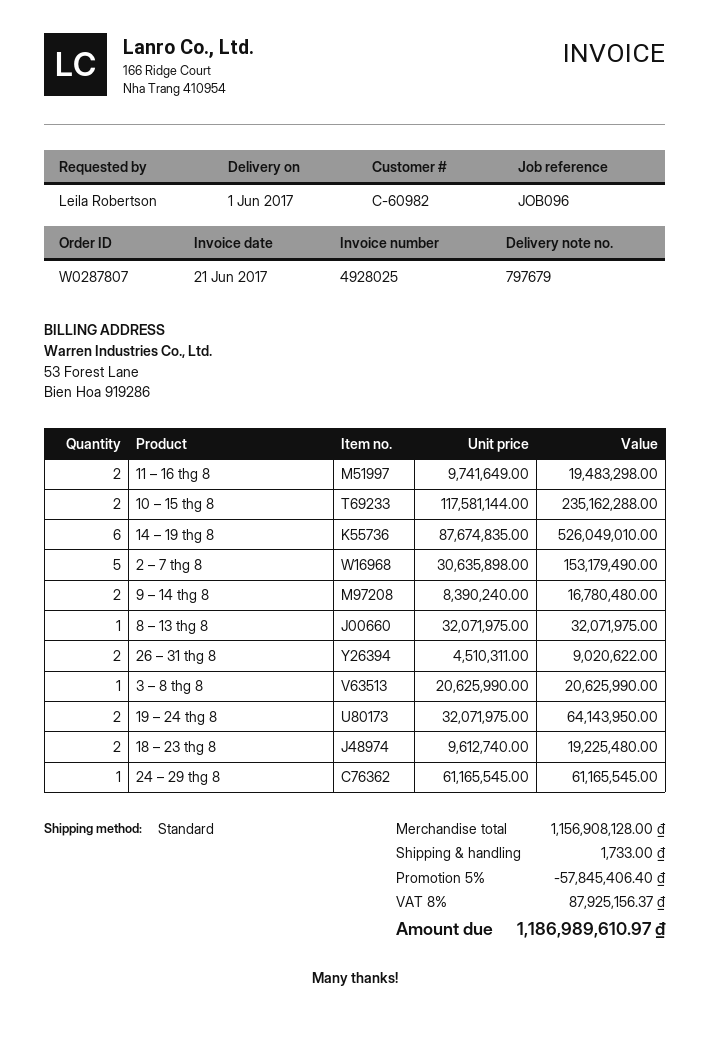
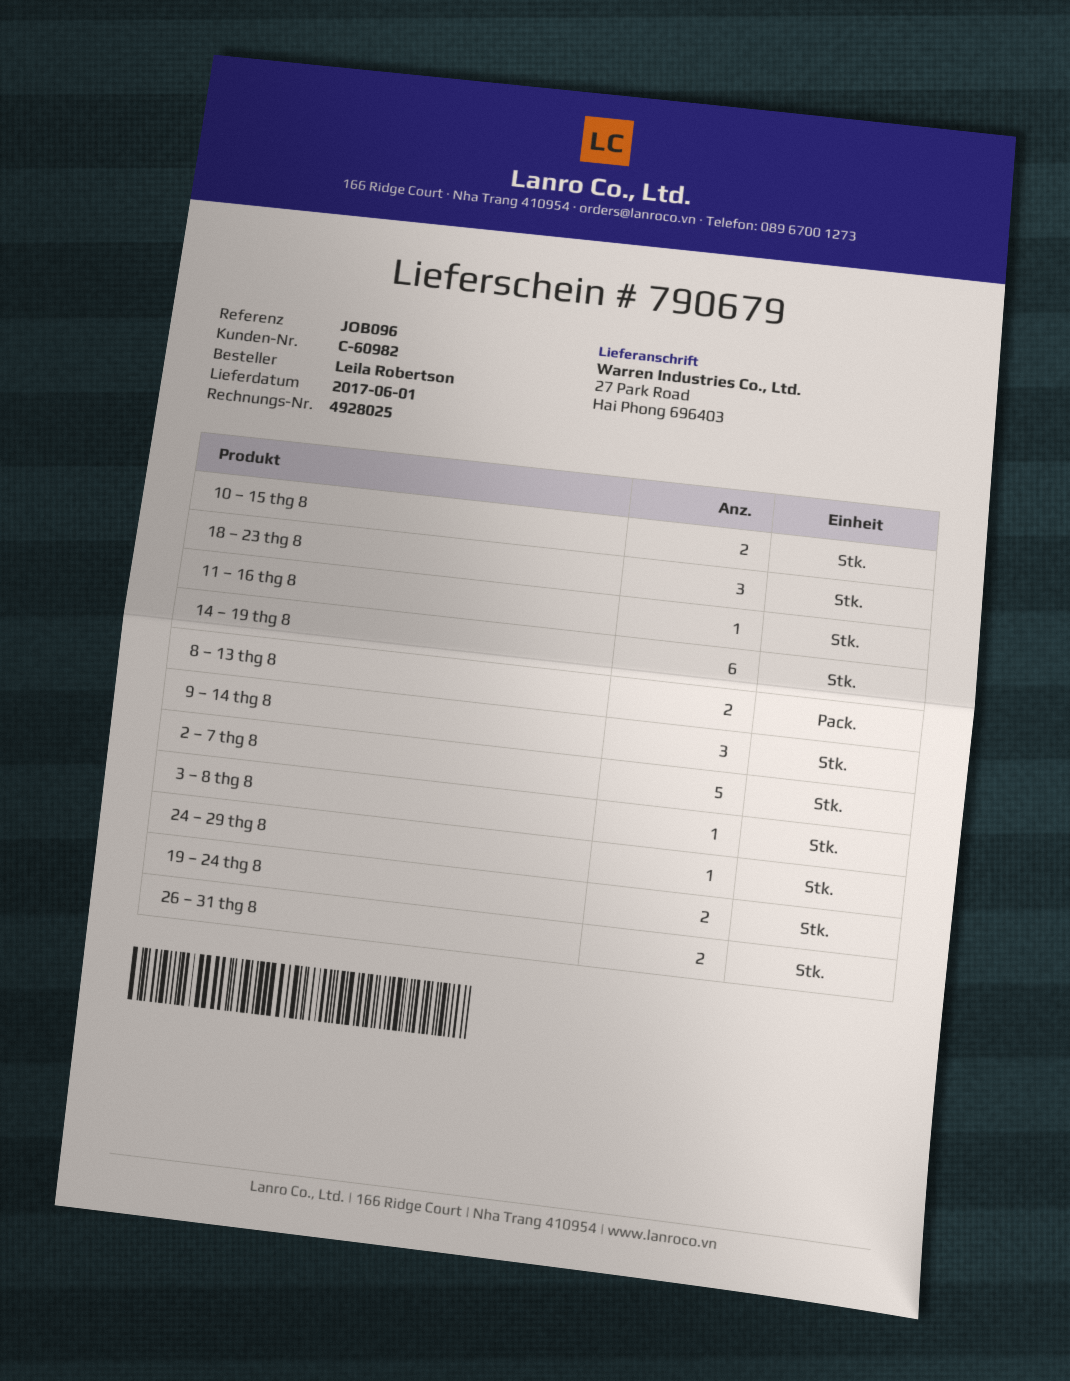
delivery note number: 797679 -> 790679
11 – 16 thg 8: 2 -> 1
9 – 14 thg 8: 2 -> 3
8 – 13 thg 8: 1 -> 2
18 – 23 thg 8: 2 -> 3

